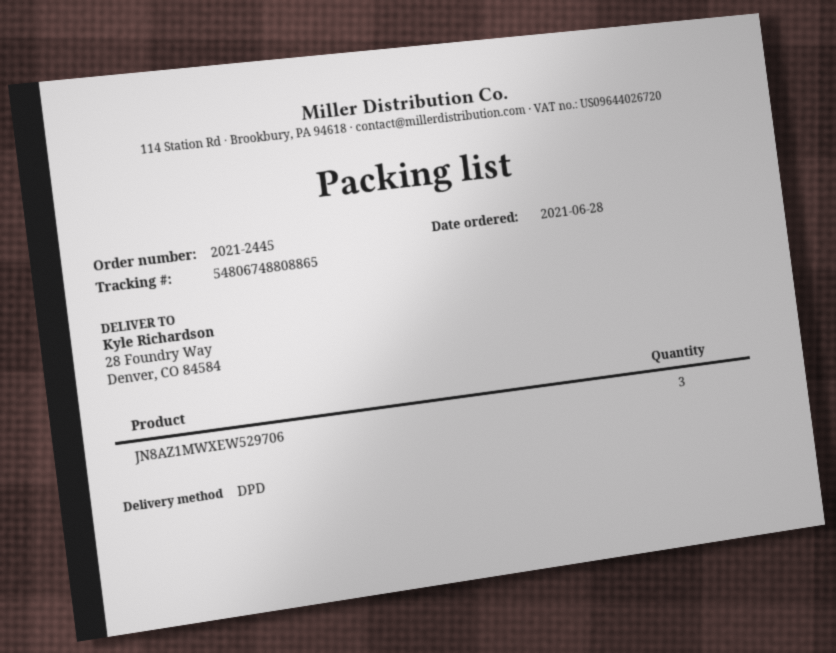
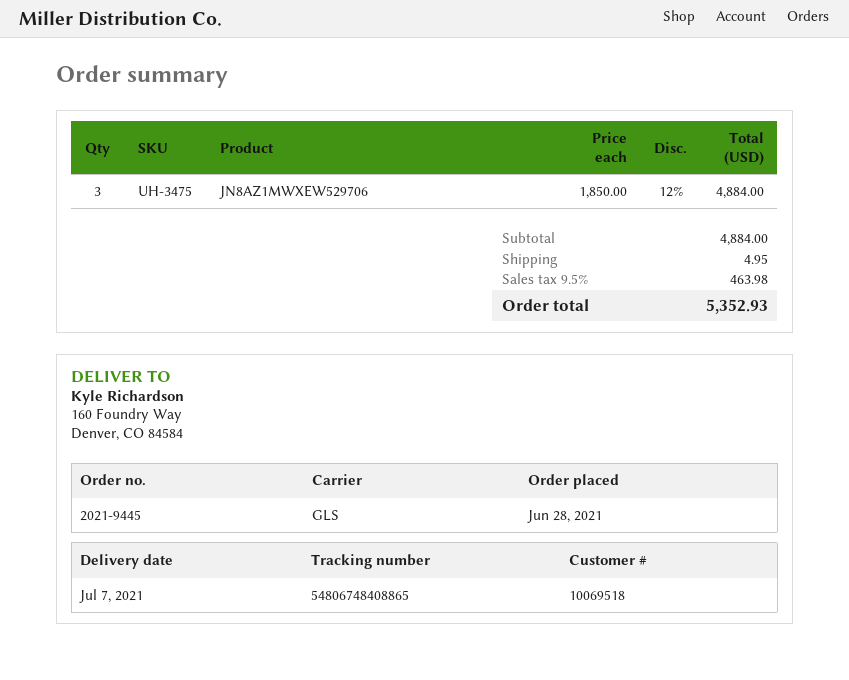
order number: 2021-2445 -> 2021-9445
shipping method: DPD -> GLS
tracking number: 54806748808865 -> 54806748408865
ship to: 28 Foundry Way, Denver, CO 84584 -> 160 Foundry Way, Denver, CO 84584

